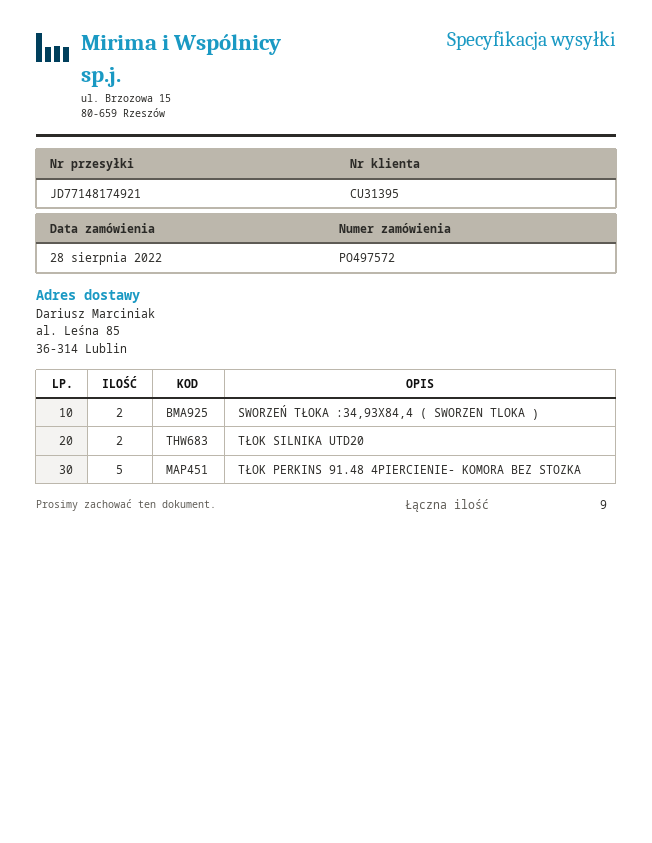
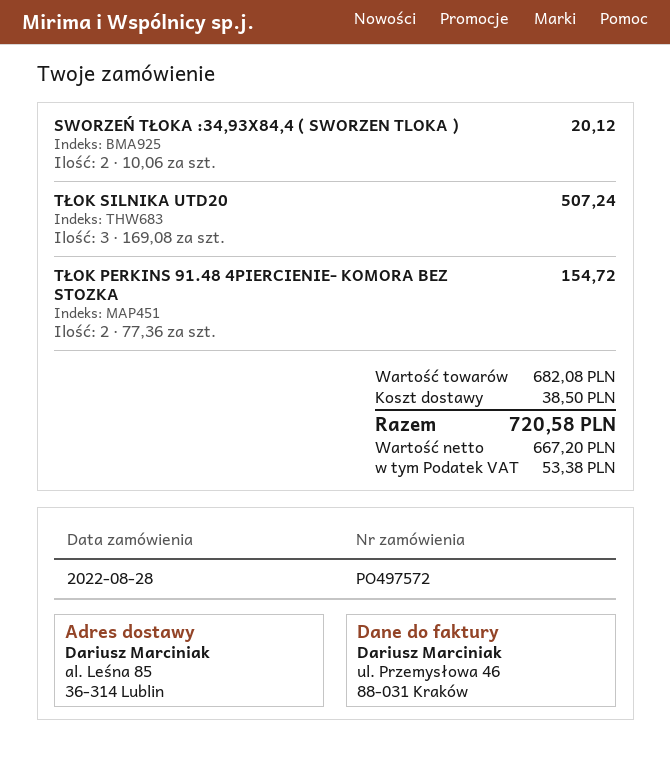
TŁOK SILNIKA UTD20: 2 -> 3
TŁOK PERKINS 91.48 4PIERCIENIE- KOMORA BEZ STOZKA: 5 -> 2

